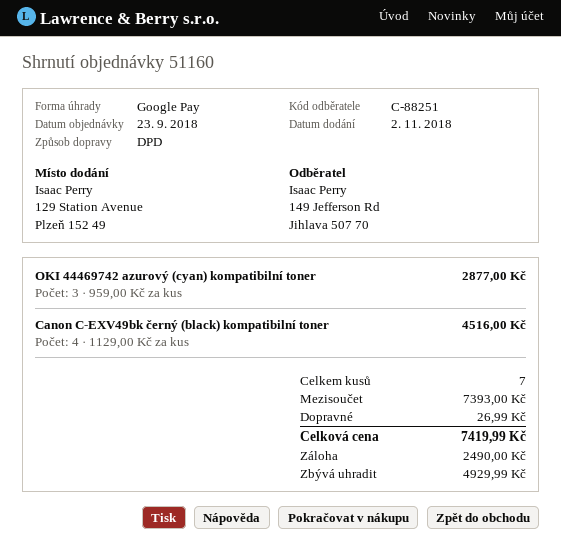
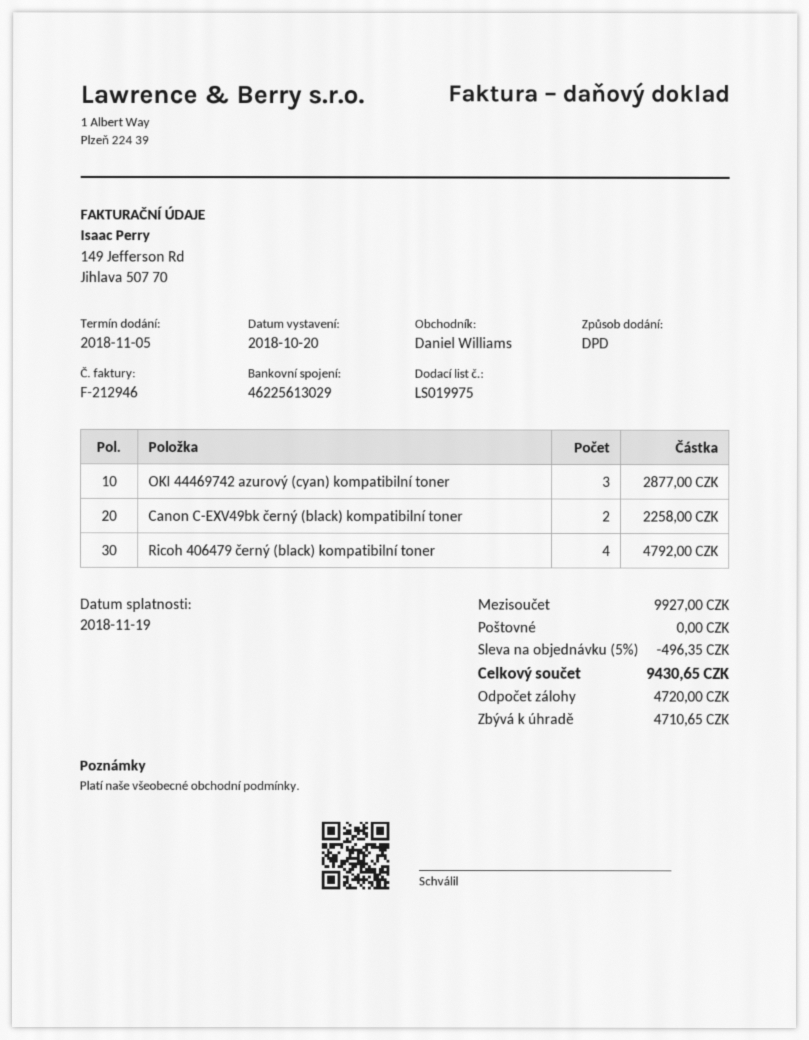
delivery date: 2018-11-02 -> 2018-11-05
Canon C-EXV49bk černý (black) kompatibilní toner: 4 for 4516.00 -> 2 for 2258.00
Ricoh 406479 černý (black) kompatibilní toner: none -> 4 for 4792.00
subtotal: 7393.00 -> 9927.00
discount: none -> 5% = 496.35
shipping: 26.99 -> 0.00
total: 7419.99 -> 9430.65
deposit: 2490.00 -> 4720.00
balance: 4929.99 -> 4710.65

